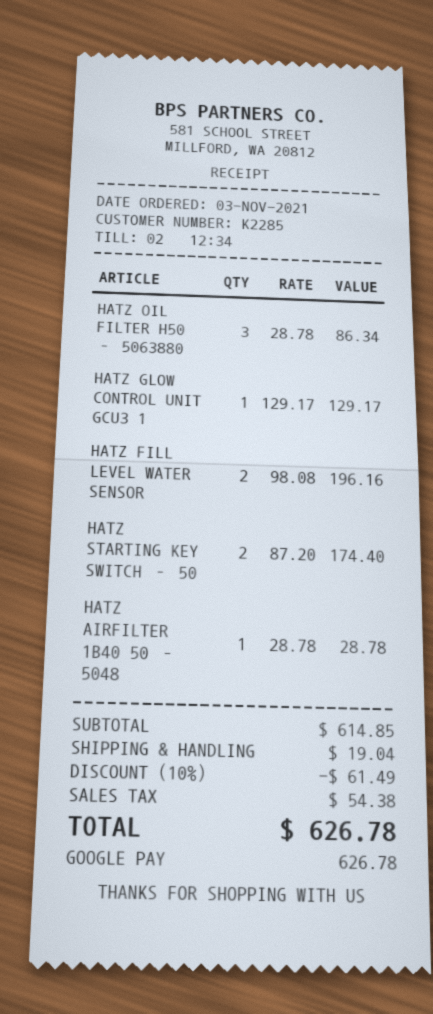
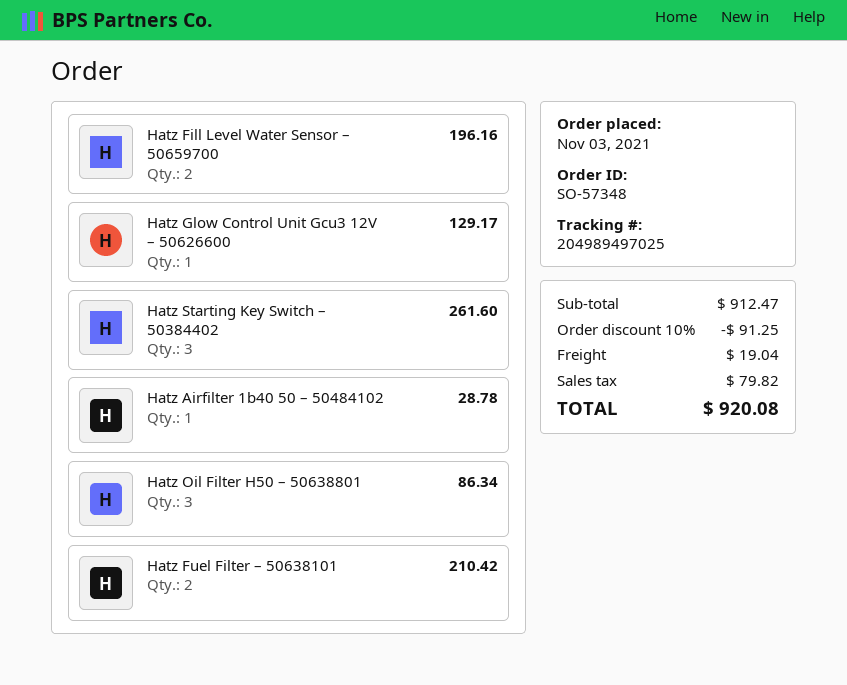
HATZ STARTING KEY SWITCH – 50: 2 for 174.40 -> 3 for 261.60
Hatz Fuel Filter – 50638101: none -> 2 for 210.42
subtotal: 614.85 -> 912.47
discount: 10% = 61.49 -> 10% = 91.25
tax: 54.38 -> 79.82
total: 626.78 -> 920.08

